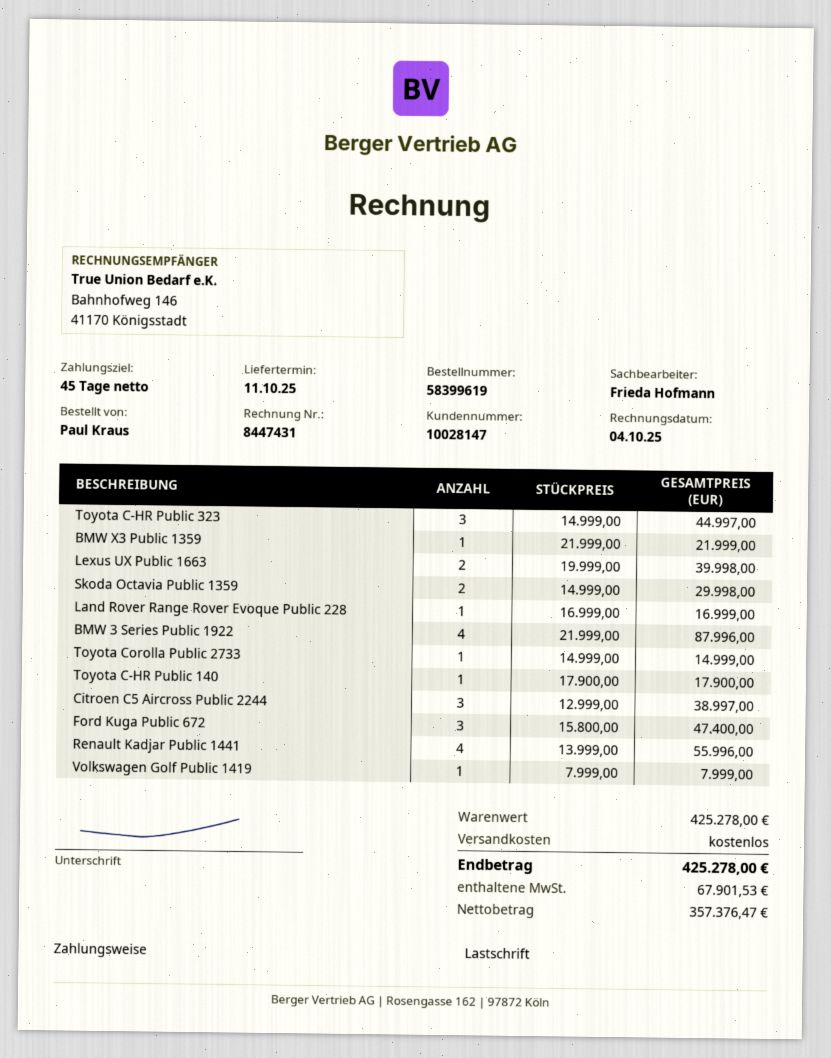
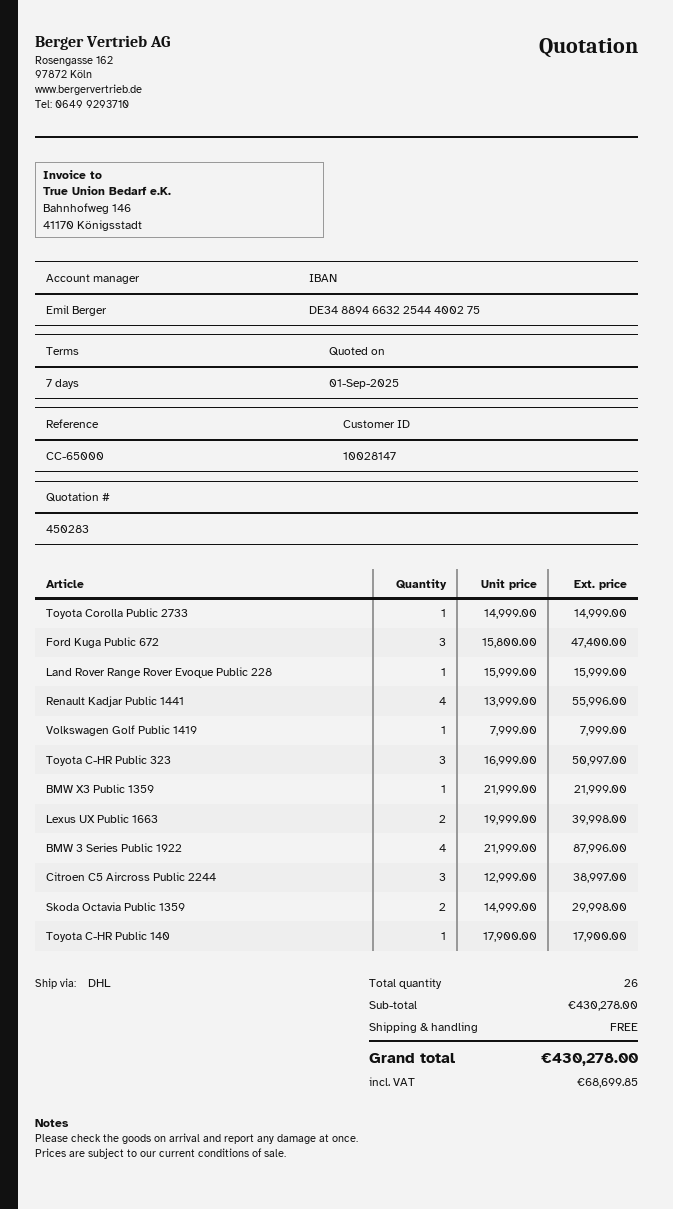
payment terms: 45 days -> 7 days
sales rep: Frieda Hofmann -> Emil Berger
Toyota C-HR Public 323: 3 x 14999.00 = 44997.00 -> 3 x 16999.00 = 50997.00
Land Rover Range Rover Evoque Public 228: 1 x 16999.00 = 16999.00 -> 1 x 15999.00 = 15999.00
subtotal: 425278.00 -> 430278.00
tax: 67901.53 -> 68699.85
total: 425278.00 -> 430278.00

